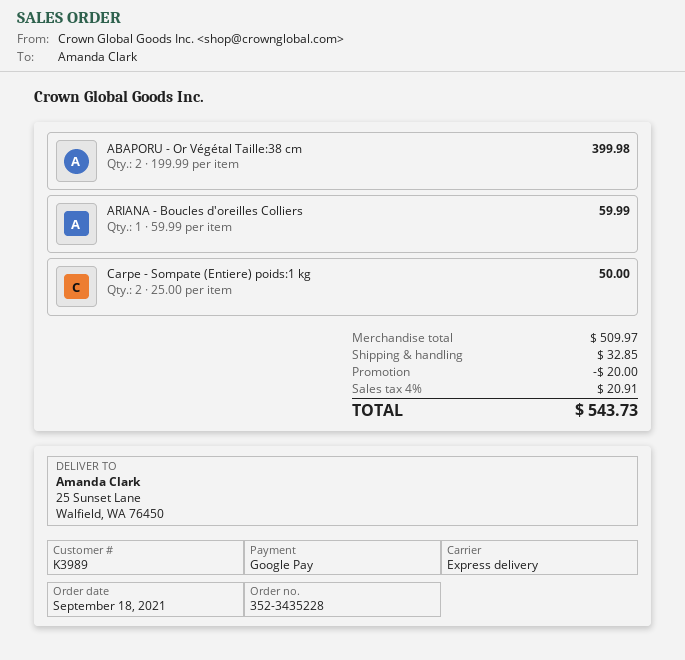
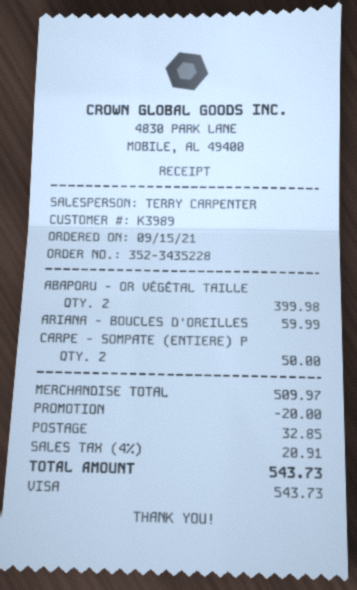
order date: 2021-09-18 -> 2021-09-15
payment method: Google Pay -> Visa

